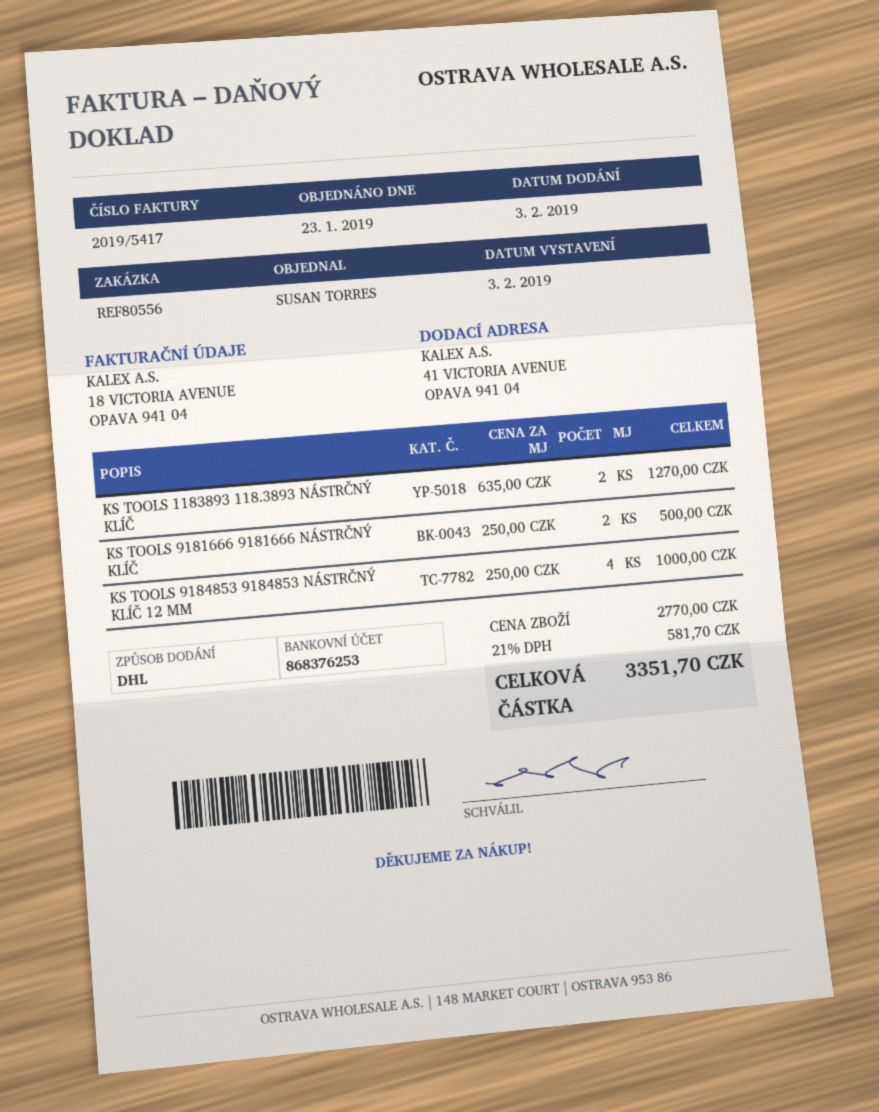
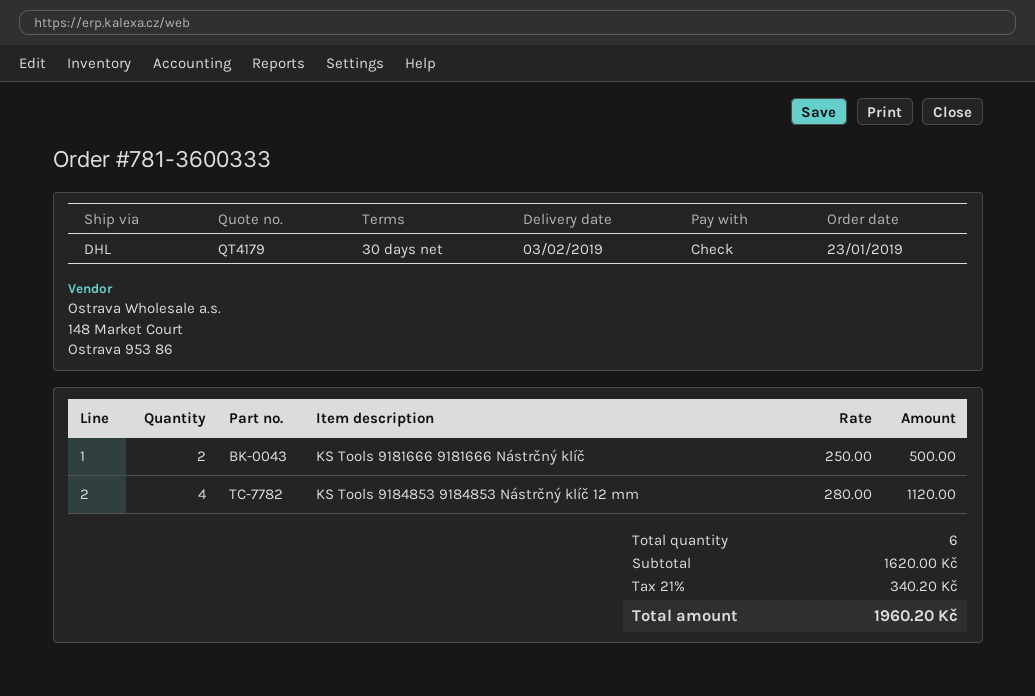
KS TOOLS 1183893 118.3893 NÁSTRČNÝ KLÍČ: 2 x 635.00 = 1270.00 -> none
KS TOOLS 9184853 9184853 NÁSTRČNÝ KLÍČ 12 MM: 4 x 250.00 = 1000.00 -> 4 x 280.00 = 1120.00
subtotal: 2770.00 -> 1620.00
tax: 21% = 581.70 -> 21% = 340.20
total: 3351.70 -> 1960.20

